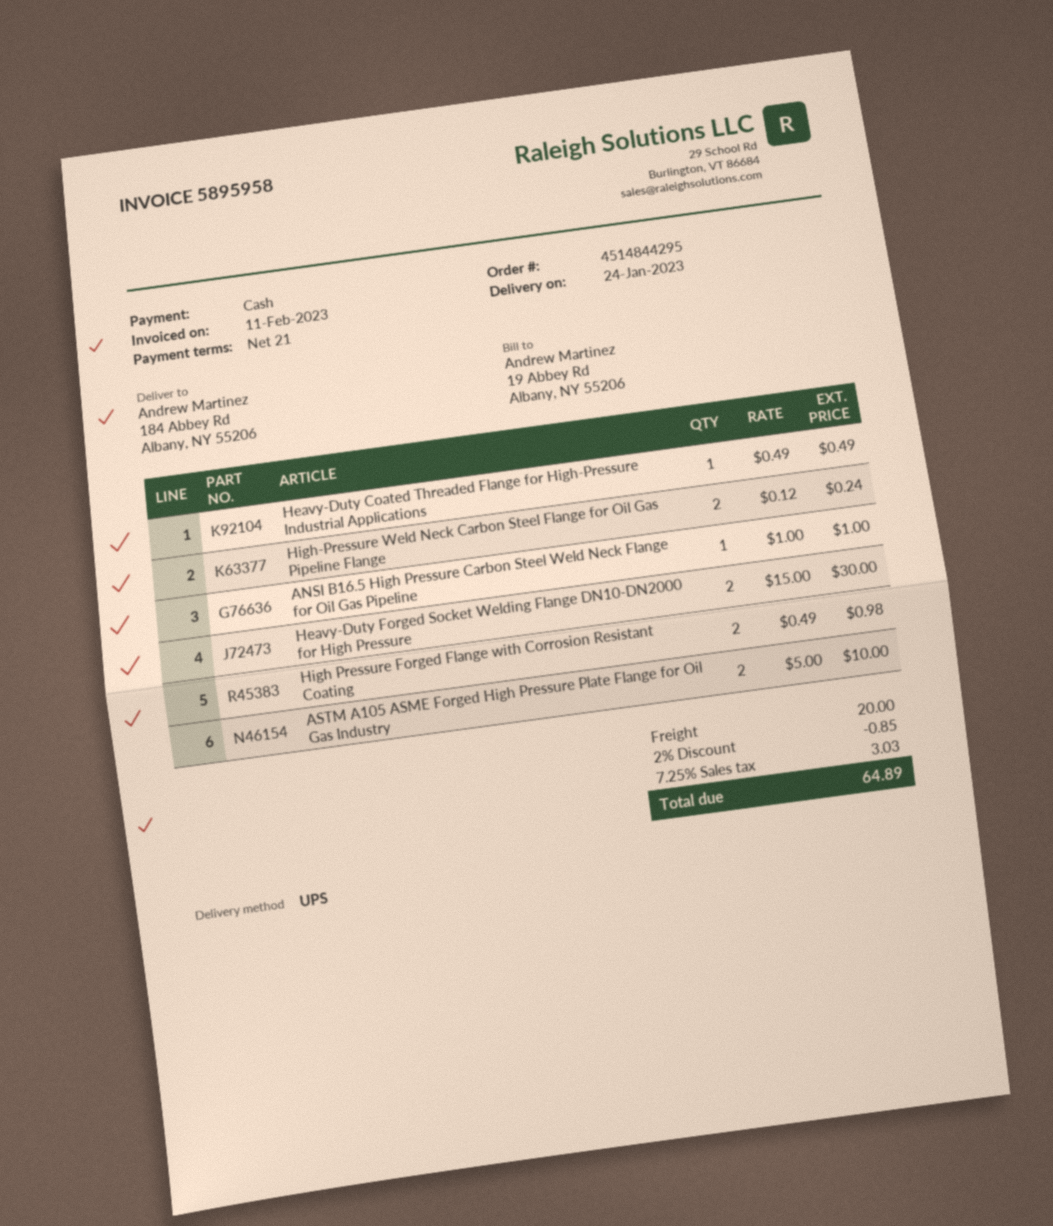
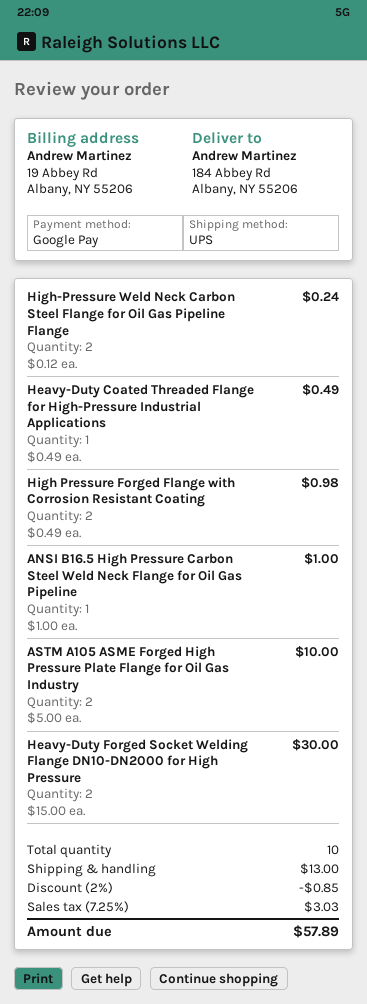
payment method: cash -> Google Pay
shipping: 20.00 -> 13.00
total: 64.89 -> 57.89

